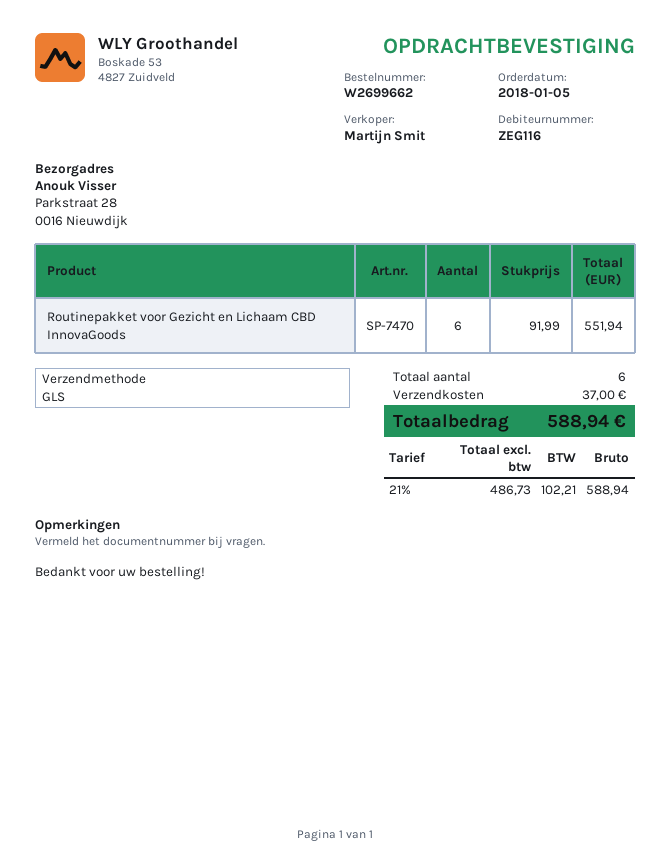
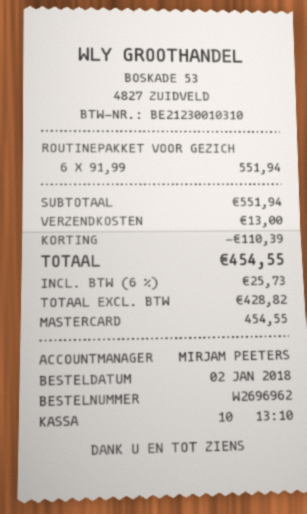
order number: W2699662 -> W2696962
order date: 2018-01-05 -> 2018-01-02
sales rep: Martijn Smit -> MIRJAM PEETERS
discount: none -> 110.39
shipping: 37.00 -> 13.00
net: 486.73 -> 428.82
tax: 21% = 102.21 -> 6% = 25.73
total: 588.94 -> 454.55

